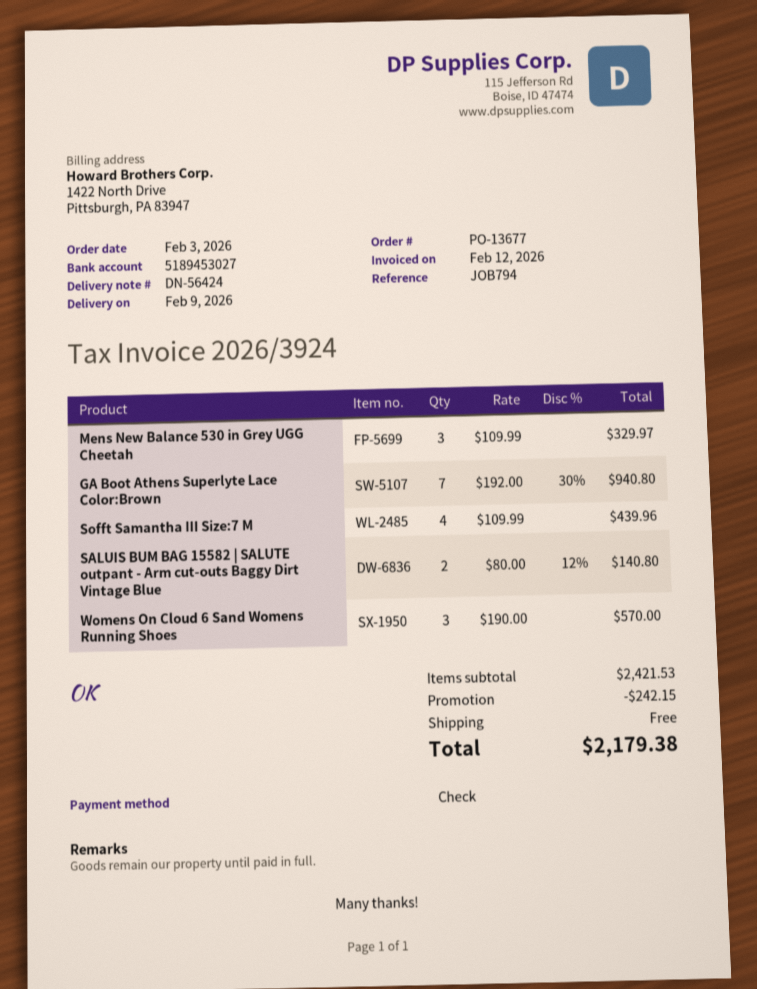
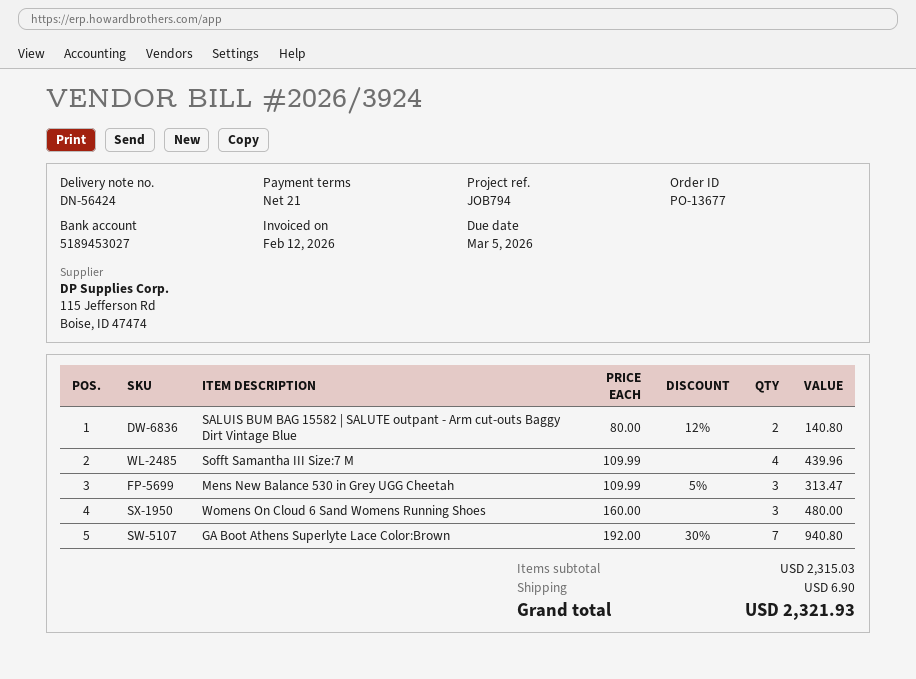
Mens New Balance 530 in Grey UGG Cheetah: 3 x 109.99 = 329.97 -> 3 x 109.99 - 5% = 313.47
Womens On Cloud 6 Sand Womens Running Shoes: 3 x 190.00 = 570.00 -> 3 x 160.00 = 480.00
subtotal: 2421.53 -> 2315.03
discount: 242.15 -> none
shipping: 0.00 -> 6.90
total: 2179.38 -> 2321.93

